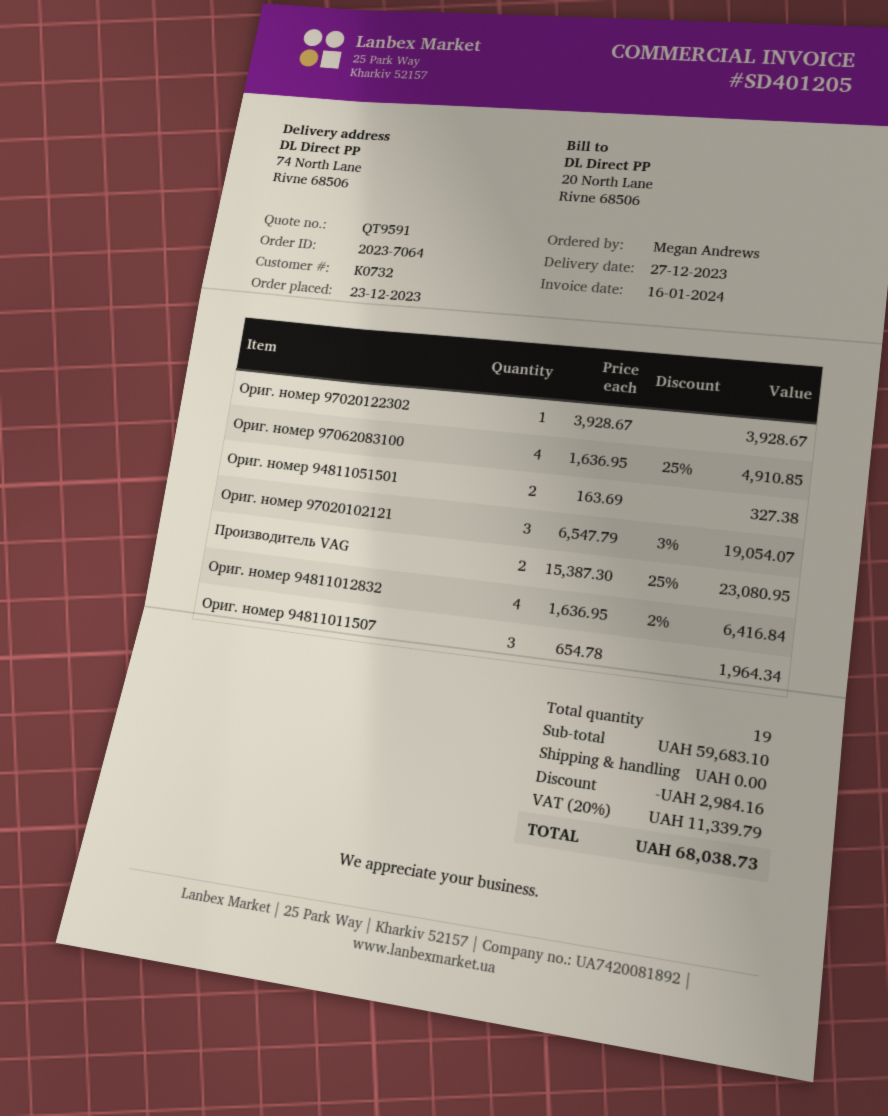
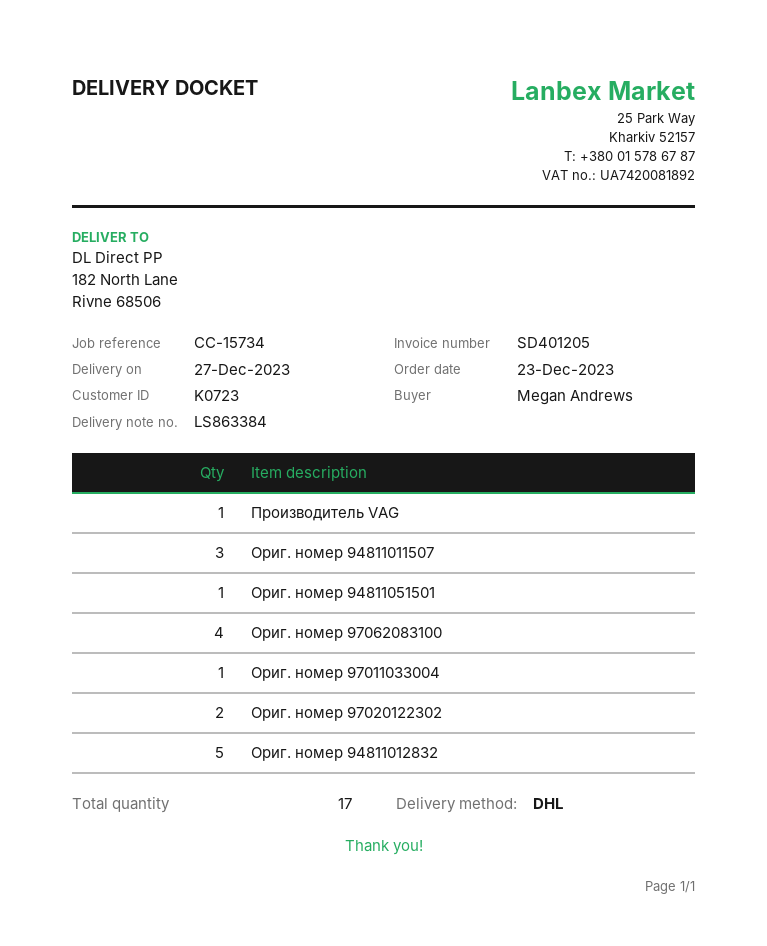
customer number: K0732 -> K0723
ship to: 74 North Lane, Rivne 68506 -> 182 North Lane, Rivne 68506
Ориг. номер 97020122302: 1 -> 2
Ориг. номер 94811051501: 2 -> 1
Ориг. номер 97020102121: 3 -> none
Производитель VAG: 2 -> 1
Ориг. номер 94811012832: 4 -> 5
Ориг. номер 97011033004: none -> 1
total quantity: 19 -> 17

